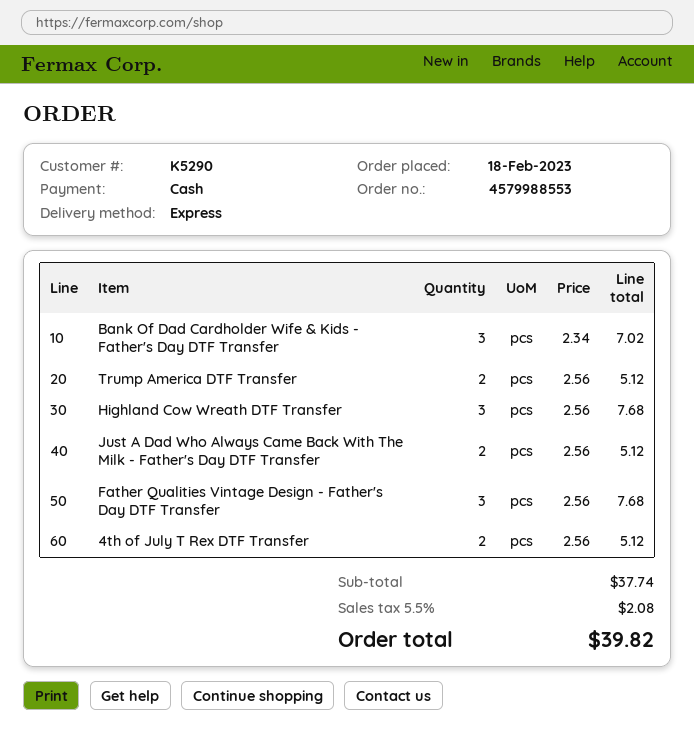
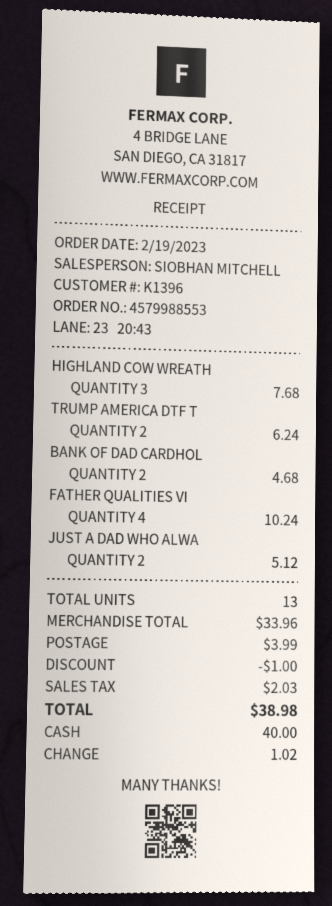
order date: 2023-02-18 -> 2023-02-19
customer number: K5290 -> K1396
Bank Of Dad Cardholder Wife & Kids - Father's Day DTF Transfer: 3 for 7.02 -> 2 for 4.68
Trump America DTF Transfer: 2 for 5.12 -> 2 for 6.24
Father Qualities Vintage Design - Father's Day DTF Transfer: 3 for 7.68 -> 4 for 10.24
4th of July T Rex DTF Transfer: 2 for 5.12 -> none
subtotal: 37.74 -> 33.96
discount: none -> 1.00
shipping: none -> 3.99
tax: 2.08 -> 2.03
total: 39.82 -> 38.98

